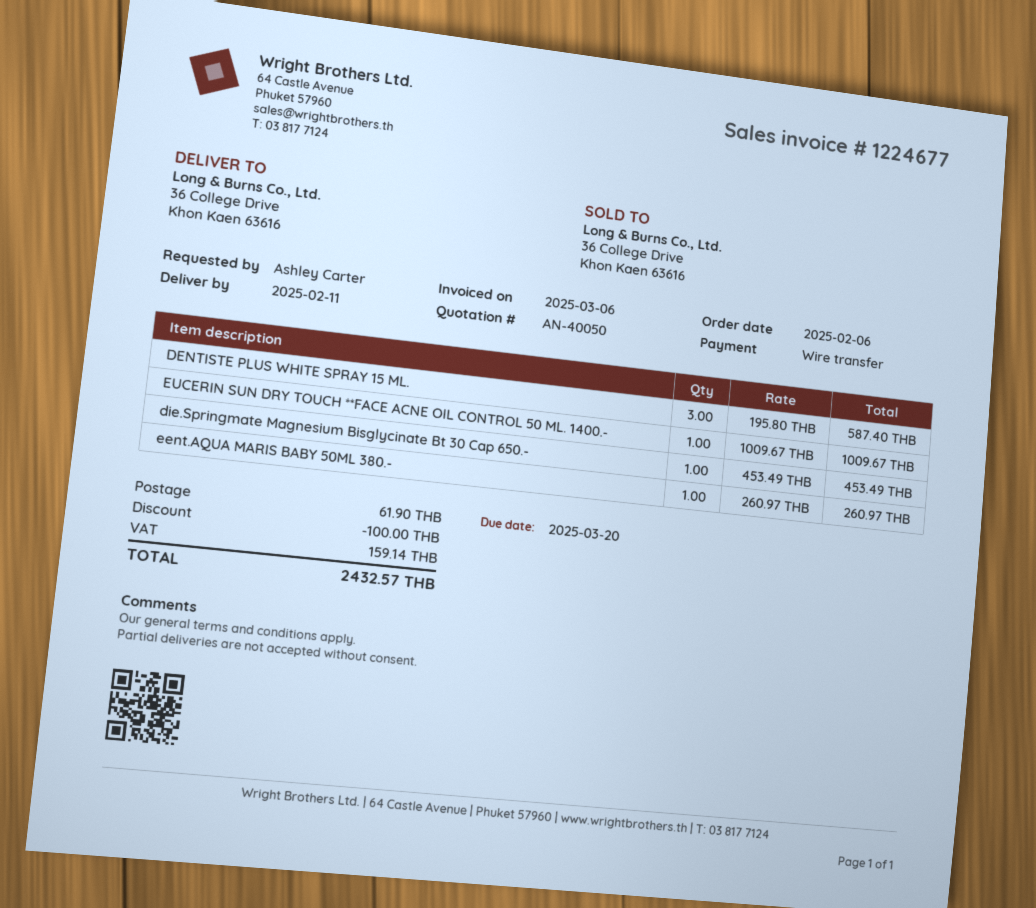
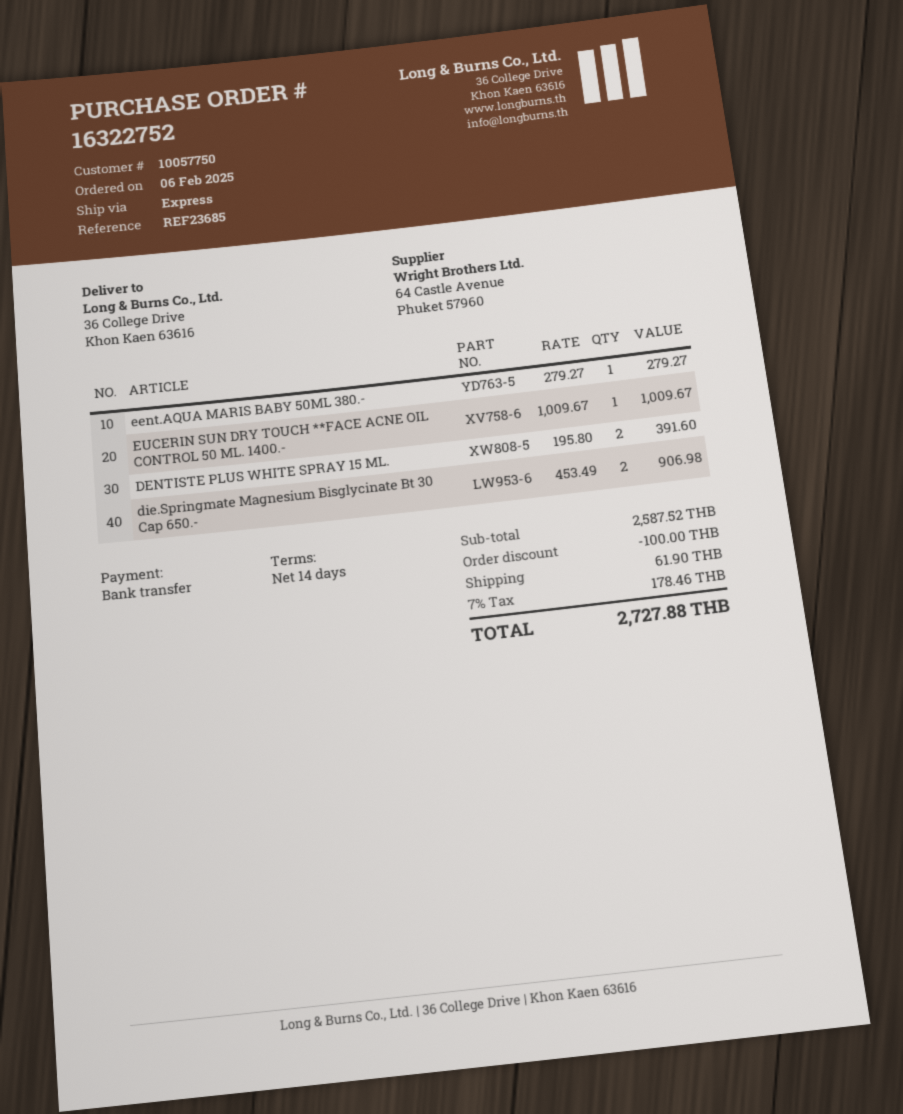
DENTISTE PLUS WHITE SPRAY 15 ML.: 3 x 195.80 = 587.40 -> 2 x 195.80 = 391.60
die.Springmate Magnesium Bisglycinate Bt 30 Cap 650.-: 1 x 453.49 = 453.49 -> 2 x 453.49 = 906.98
eent.AQUA MARIS BABY 50ML 380.-: 1 x 260.97 = 260.97 -> 1 x 279.27 = 279.27
tax: 159.14 -> 178.46
total: 2432.57 -> 2727.88

